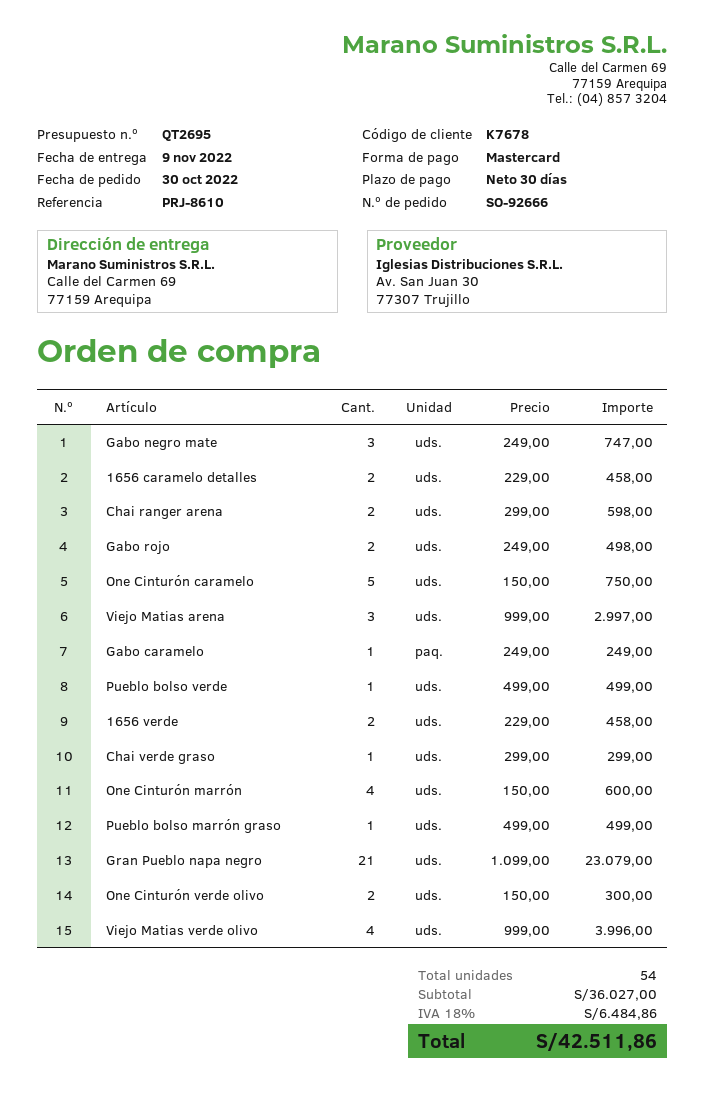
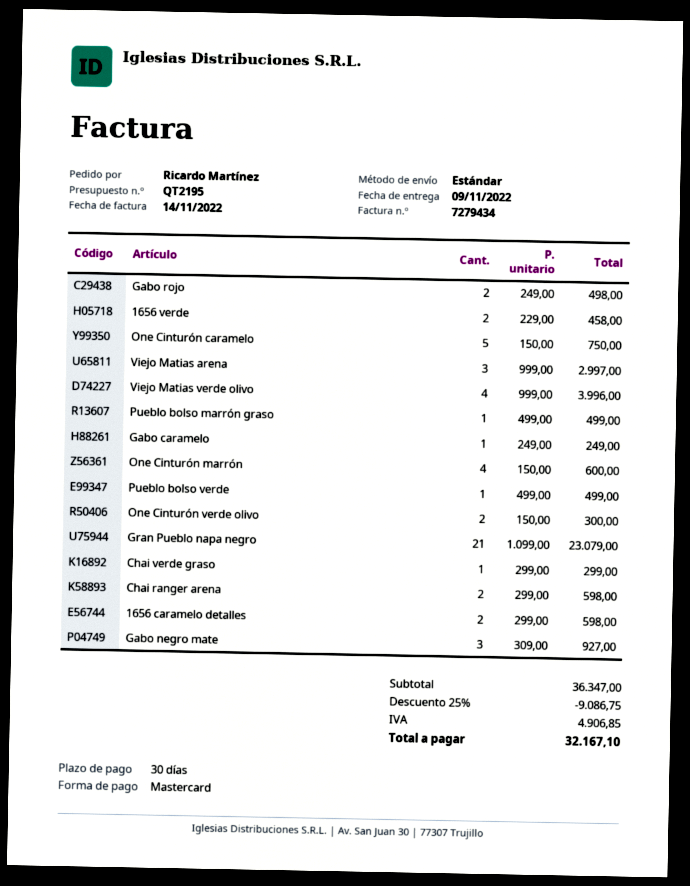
quote number: QT2695 -> QT2195
Gabo negro mate: 3 x 249.00 = 747.00 -> 3 x 309.00 = 927.00
1656 caramelo detalles: 2 x 229.00 = 458.00 -> 2 x 299.00 = 598.00
subtotal: 36027.00 -> 36347.00
discount: none -> 25% = 9086.75
tax: 6484.86 -> 4906.85
total: 42511.86 -> 32167.10

